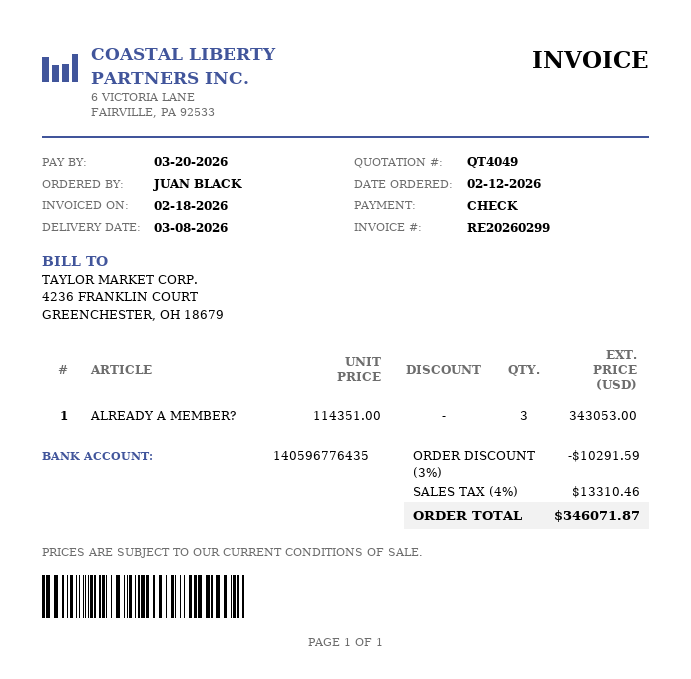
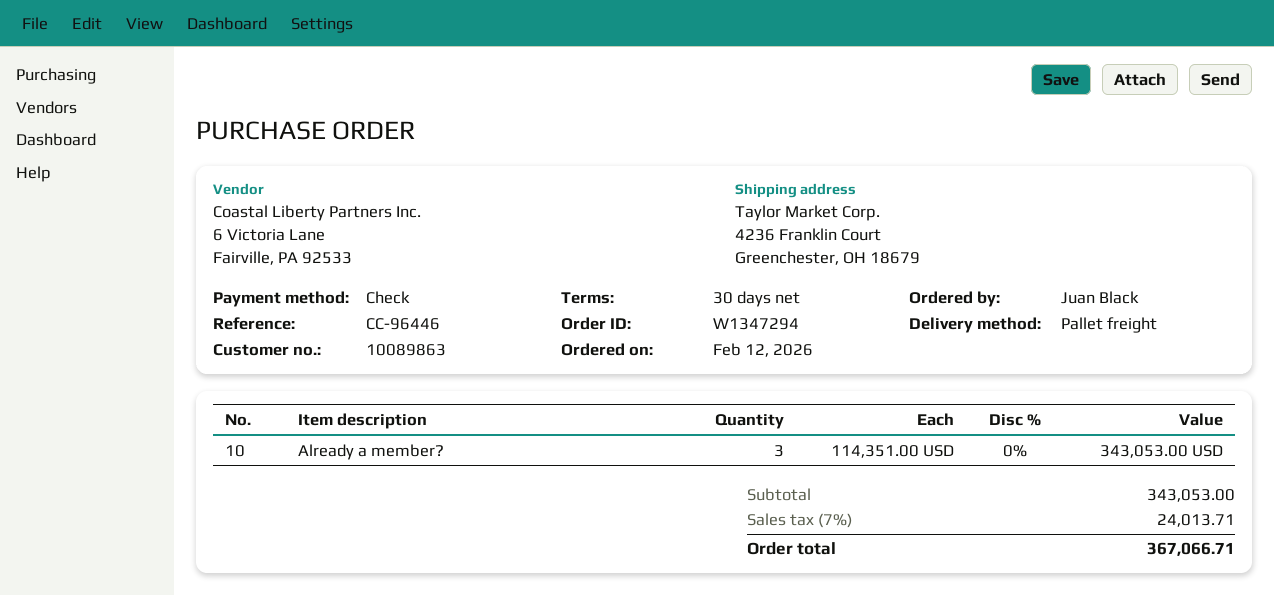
discount: 3% = 10291.59 -> none
tax: 4% = 13310.46 -> 7% = 24013.71
total: 346071.87 -> 367066.71

